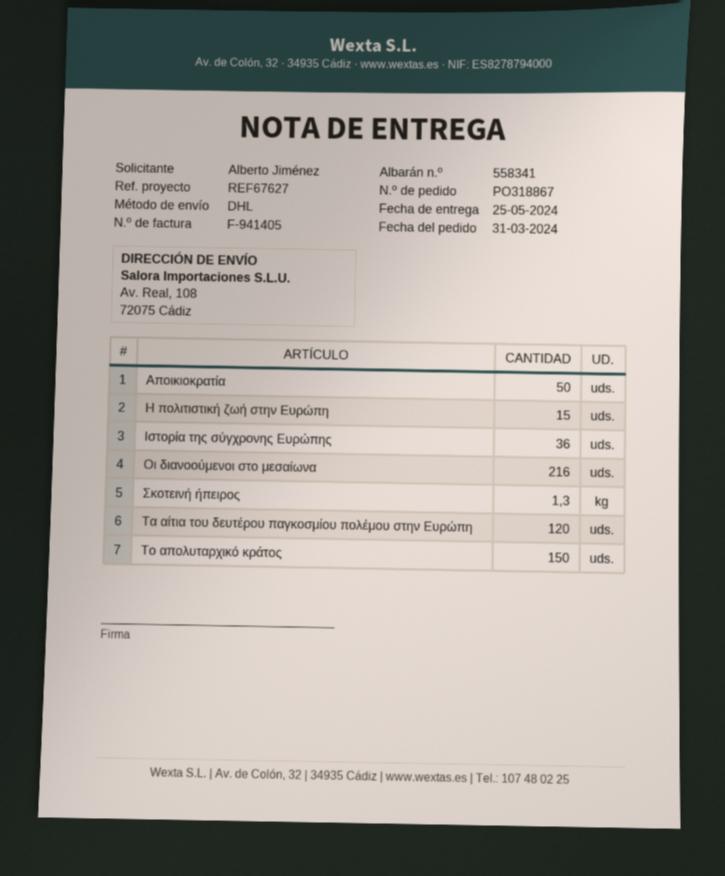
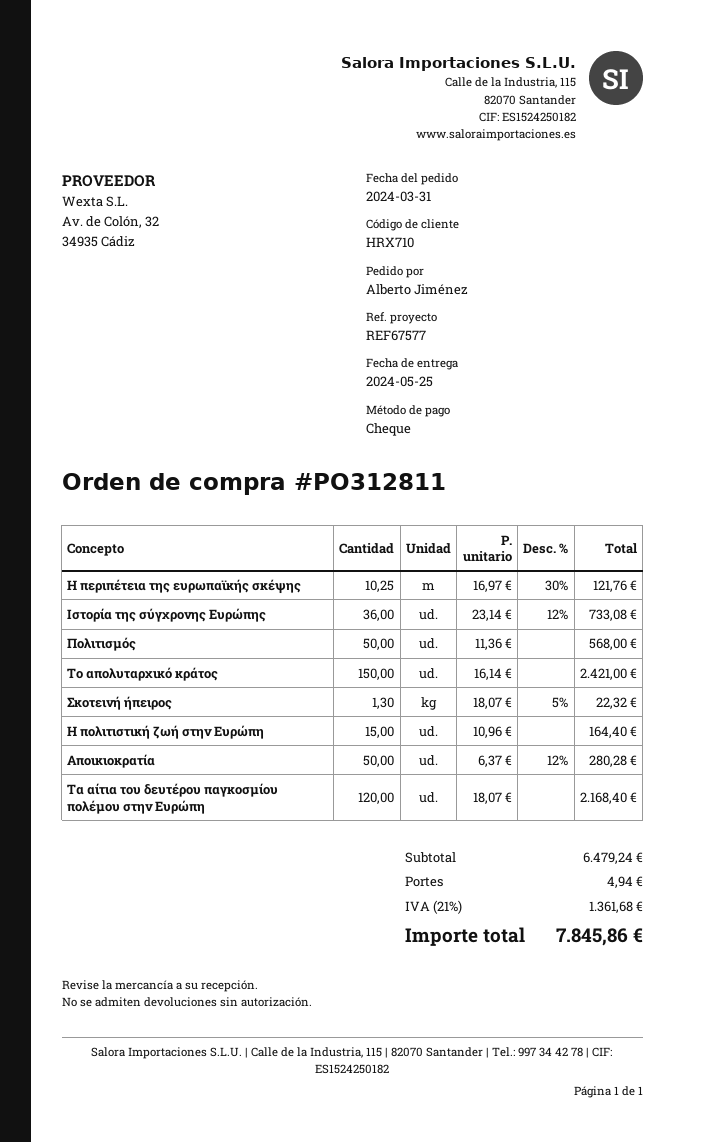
order number: PO318867 -> PO312811
reference: REF67627 -> REF67577
Οι διανοούμενοι στο μεσαίωνα: 216 -> none
Η περιπέτεια της ευρωπαϊκής σκέψης: none -> 10.25
Πολιτισμός: none -> 50

